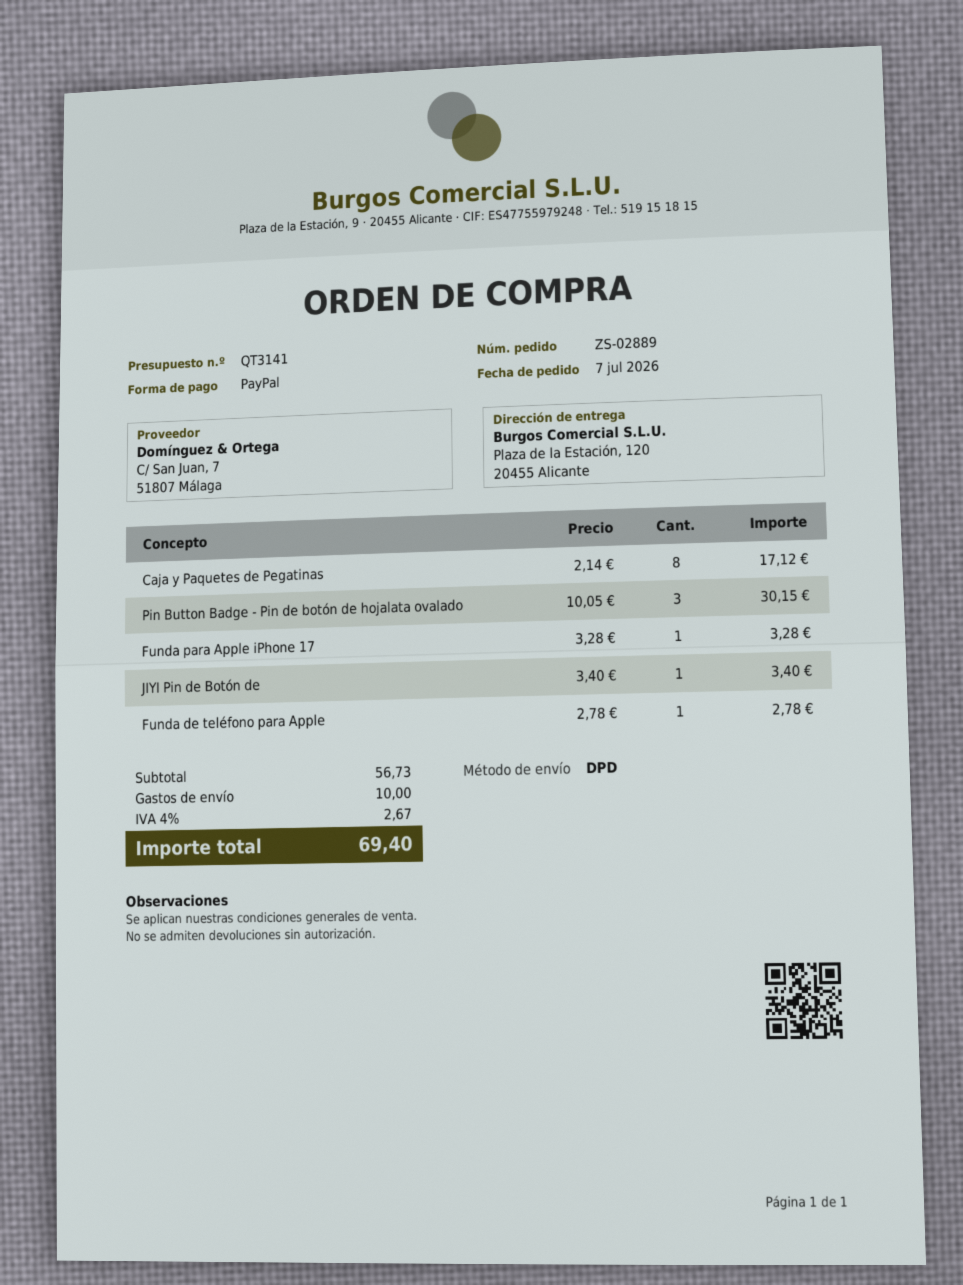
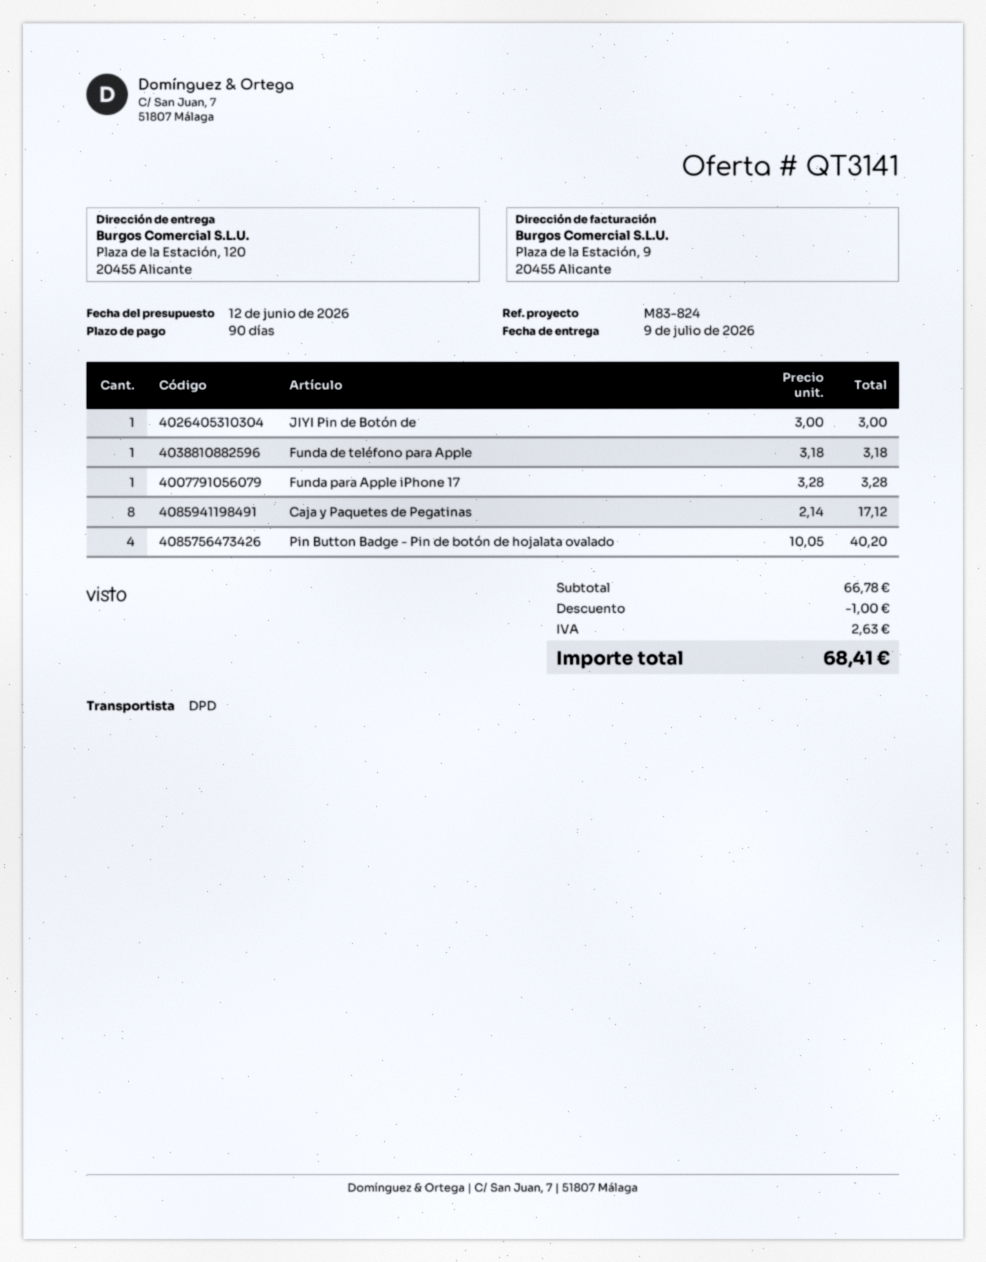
Pin Button Badge - Pin de botón de hojalata ovalado: 3 x 10.05 = 30.15 -> 4 x 10.05 = 40.20
JIYI Pin de Botón de: 1 x 3.40 = 3.40 -> 1 x 3.00 = 3.00
Funda de teléfono para Apple: 1 x 2.78 = 2.78 -> 1 x 3.18 = 3.18
subtotal: 56.73 -> 66.78
discount: none -> 1.00
shipping: 10.00 -> none
tax: 2.67 -> 2.63
total: 69.40 -> 68.41

